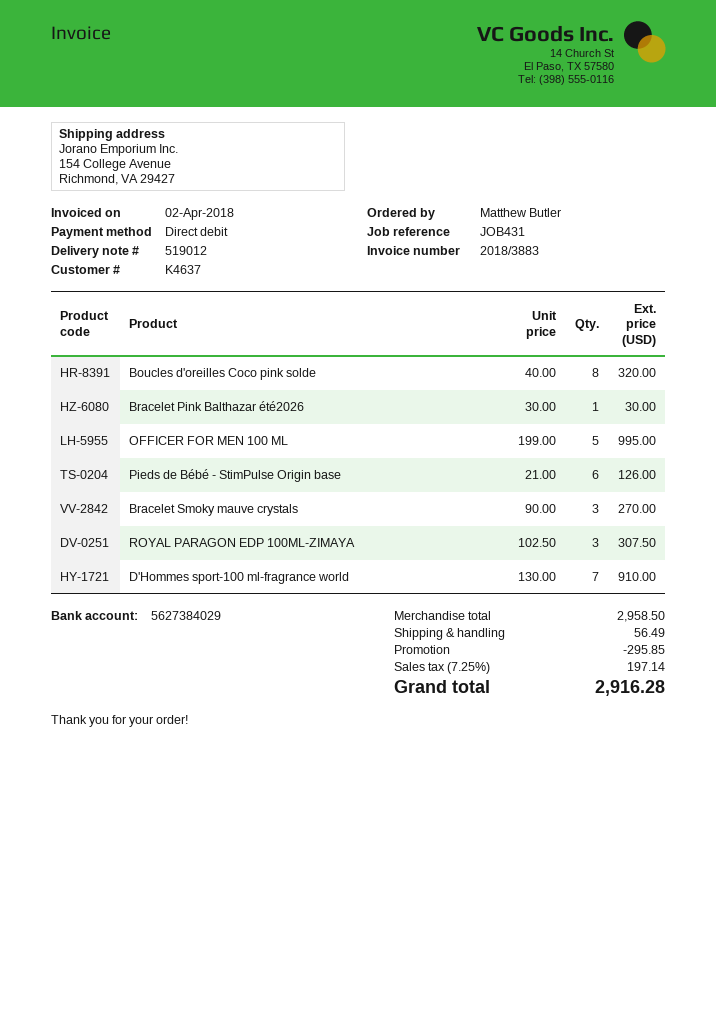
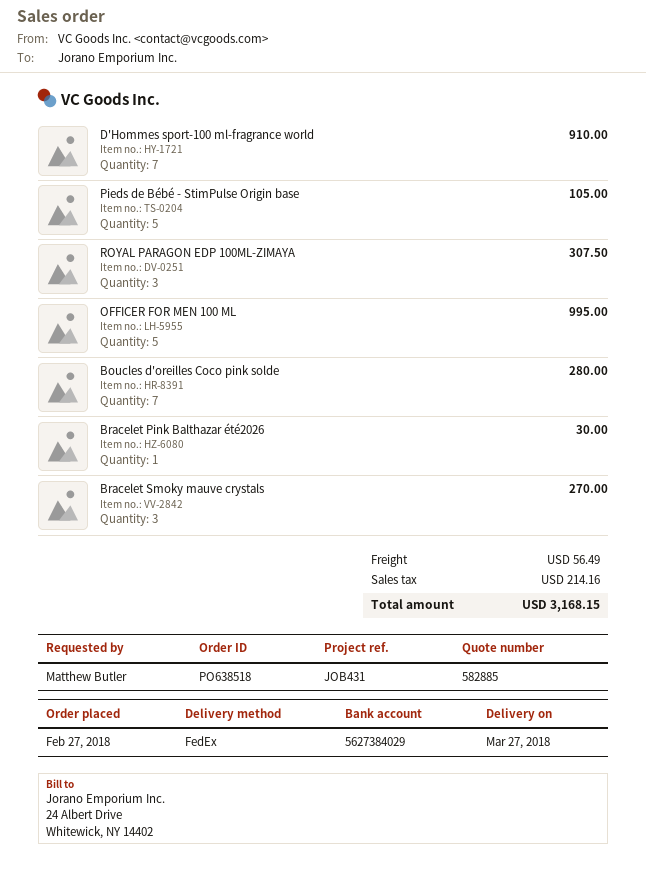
Boucles d'oreilles Coco pink solde: 8 for 320.00 -> 7 for 280.00
Pieds de Bébé - StimPulse Origin base: 6 for 126.00 -> 5 for 105.00
discount: 295.85 -> none
tax: 197.14 -> 214.16
total: 2916.28 -> 3168.15

